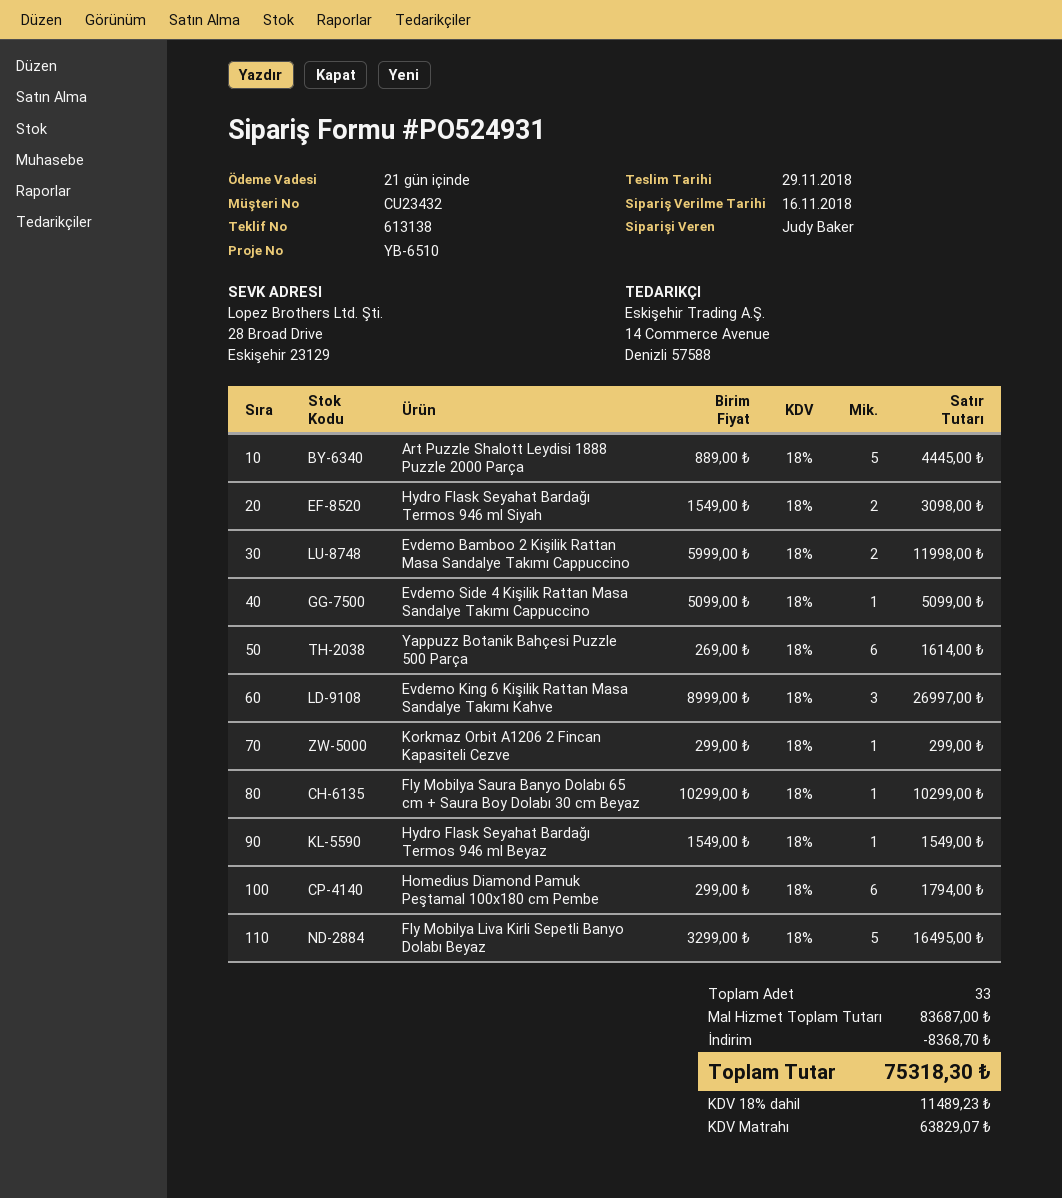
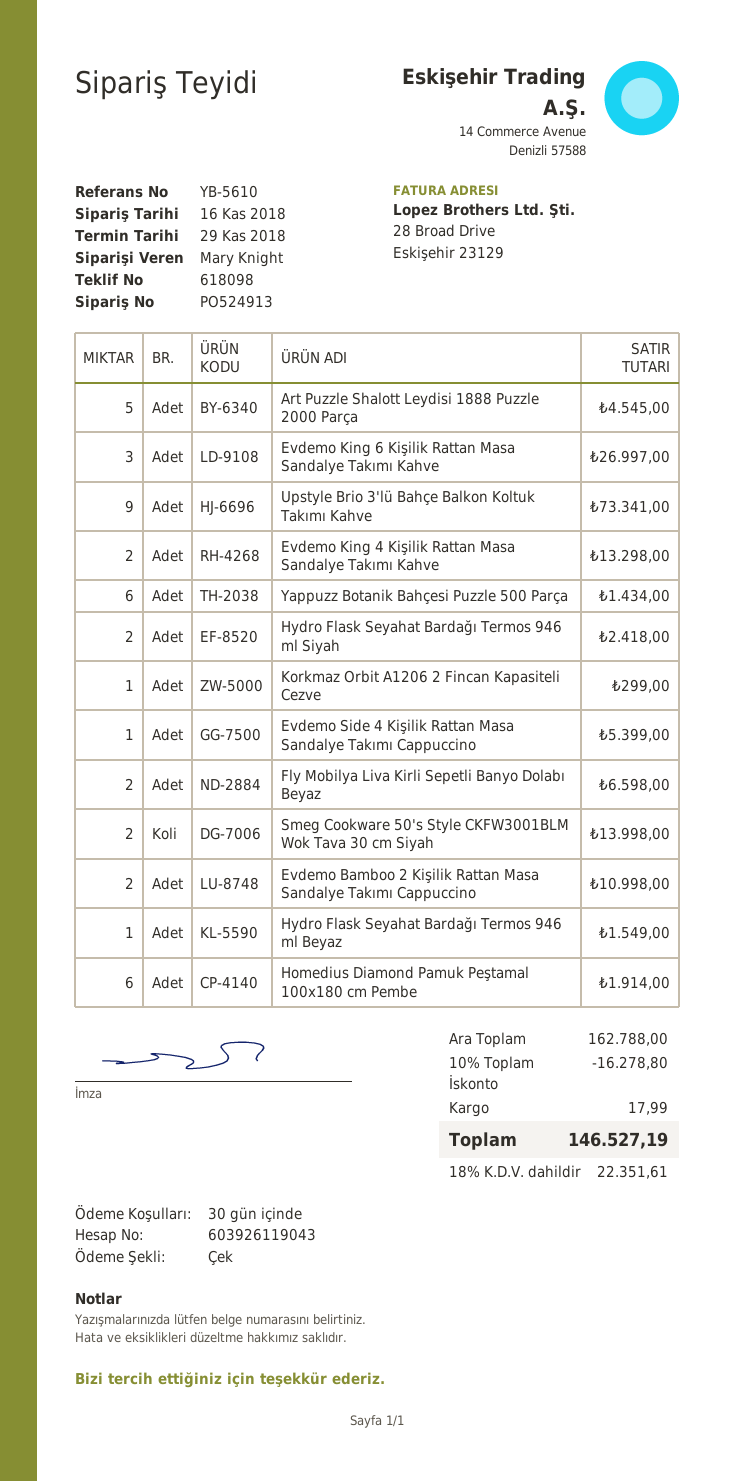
quote number: 613138 -> 618098
order number: PO524931 -> PO524913
payment terms: 21 days -> 30 days
reference: YB-6510 -> YB-5610
ordered by: Judy Baker -> Mary Knight
Art Puzzle Shalott Leydisi 1888 Puzzle 2000 Parça: 5 for 4445.00 -> 5 for 4545.00
Hydro Flask Seyahat Bardağı Termos 946 ml Siyah: 2 for 3098.00 -> 2 for 2418.00
Evdemo Bamboo 2 Kişilik Rattan Masa Sandalye Takımı Cappuccino: 2 for 11998.00 -> 2 for 10998.00
Evdemo Side 4 Kişilik Rattan Masa Sandalye Takımı Cappuccino: 1 for 5099.00 -> 1 for 5399.00
Yappuzz Botanik Bahçesi Puzzle 500 Parça: 6 for 1614.00 -> 6 for 1434.00
Fly Mobilya Saura Banyo Dolabı 65 cm + Saura Boy Dolabı 30 cm Beyaz: 1 for 10299.00 -> none
Homedius Diamond Pamuk Peştamal 100x180 cm Pembe: 6 for 1794.00 -> 6 for 1914.00
Fly Mobilya Liva Kirli Sepetli Banyo Dolabı Beyaz: 5 for 16495.00 -> 2 for 6598.00
Upstyle Brio 3'lü Bahçe Balkon Koltuk Takımı Kahve: none -> 9 for 73341.00
Evdemo King 4 Kişilik Rattan Masa Sandalye Takımı Kahve: none -> 2 for 13298.00
Smeg Cookware 50's Style CKFW3001BLM Wok Tava 30 cm Siyah: none -> 2 for 13998.00
subtotal: 83687.00 -> 162788.00
discount: 8368.70 -> 16278.80
shipping: none -> 17.99
tax: 18% = 11489.23 -> 18% = 22351.61
total: 75318.30 -> 146527.19

